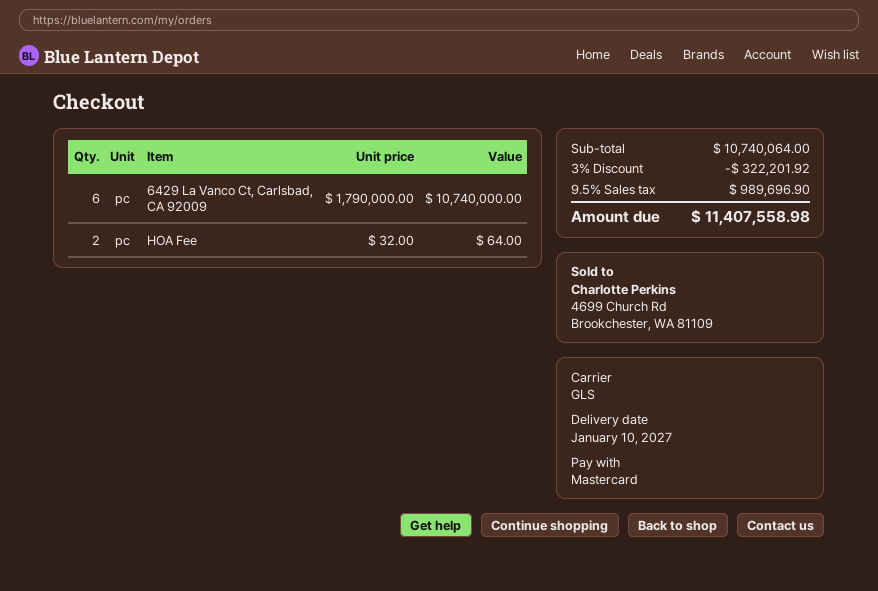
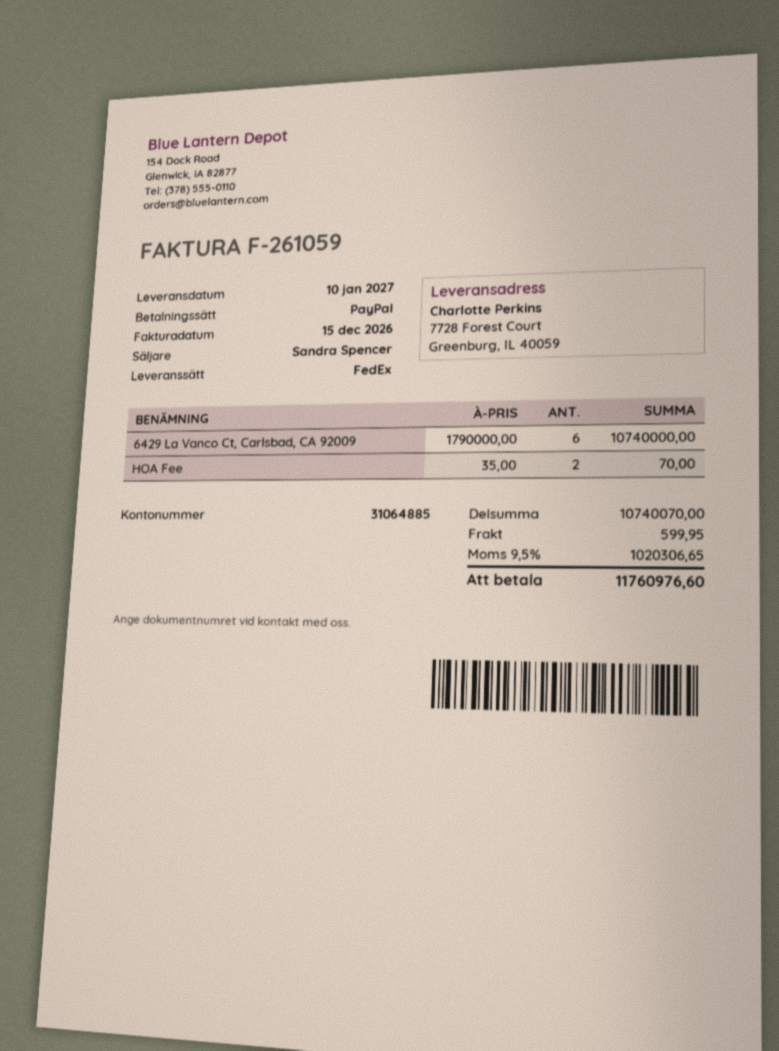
payment method: Mastercard -> PayPal
shipping method: GLS -> FedEx
HOA Fee: 2 x 32.00 = 64.00 -> 2 x 35.00 = 70.00
subtotal: 10740064.00 -> 10740070.00
discount: 3% = 322201.92 -> none
shipping: none -> 599.95
tax: 9.5% = 989696.90 -> 9.5% = 1020306.65
total: 11407558.98 -> 11760976.60

